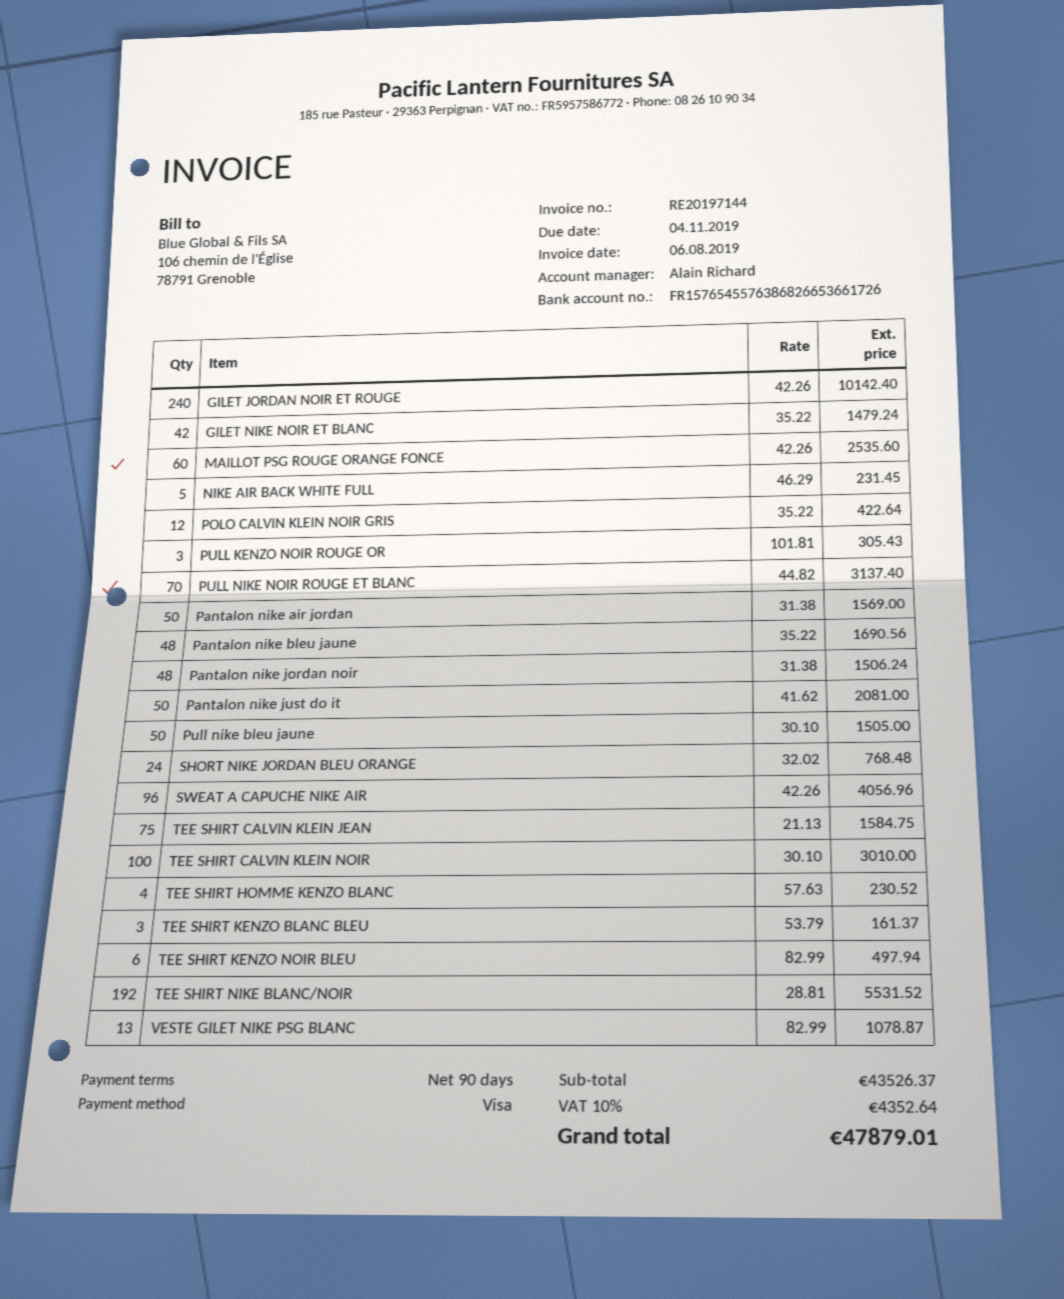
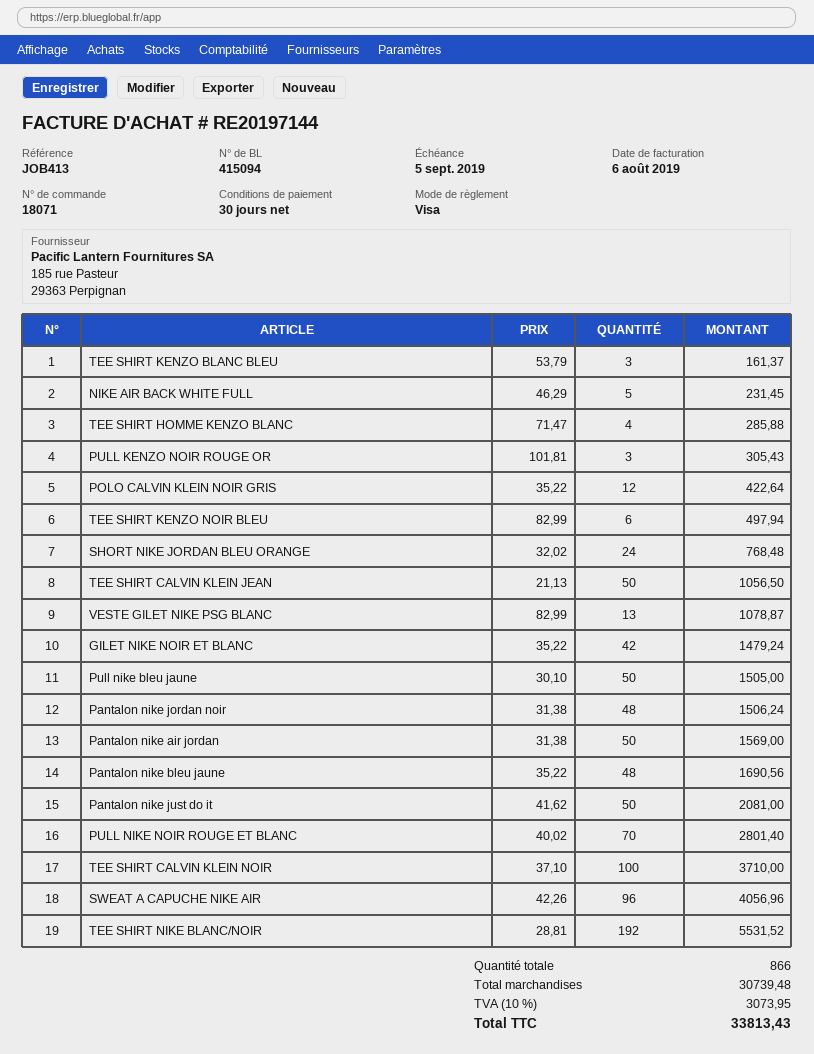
payment terms: 90 days -> 30 days
due date: 2019-11-04 -> 2019-09-05
GILET JORDAN NOIR ET ROUGE: 240 x 42.26 = 10142.40 -> none
MAILLOT PSG ROUGE ORANGE FONCE: 60 x 42.26 = 2535.60 -> none
PULL NIKE NOIR ROUGE ET BLANC: 70 x 44.82 = 3137.40 -> 70 x 40.02 = 2801.40
TEE SHIRT CALVIN KLEIN JEAN: 75 x 21.13 = 1584.75 -> 50 x 21.13 = 1056.50
TEE SHIRT CALVIN KLEIN NOIR: 100 x 30.10 = 3010.00 -> 100 x 37.10 = 3710.00
TEE SHIRT HOMME KENZO BLANC: 4 x 57.63 = 230.52 -> 4 x 71.47 = 285.88
subtotal: 43526.37 -> 30739.48
tax: 10% = 4352.64 -> 10% = 3073.95
total: 47879.01 -> 33813.43

